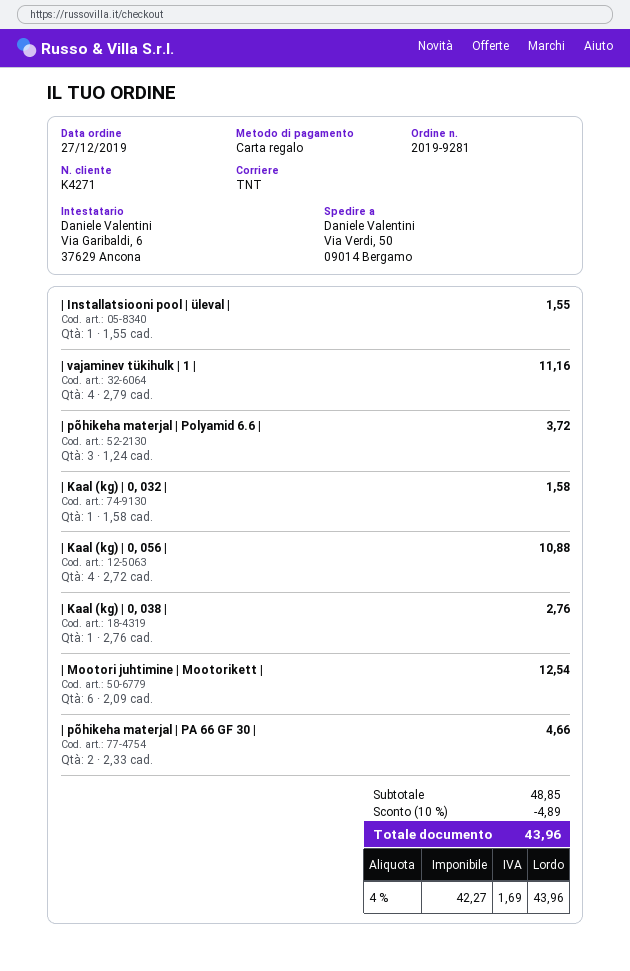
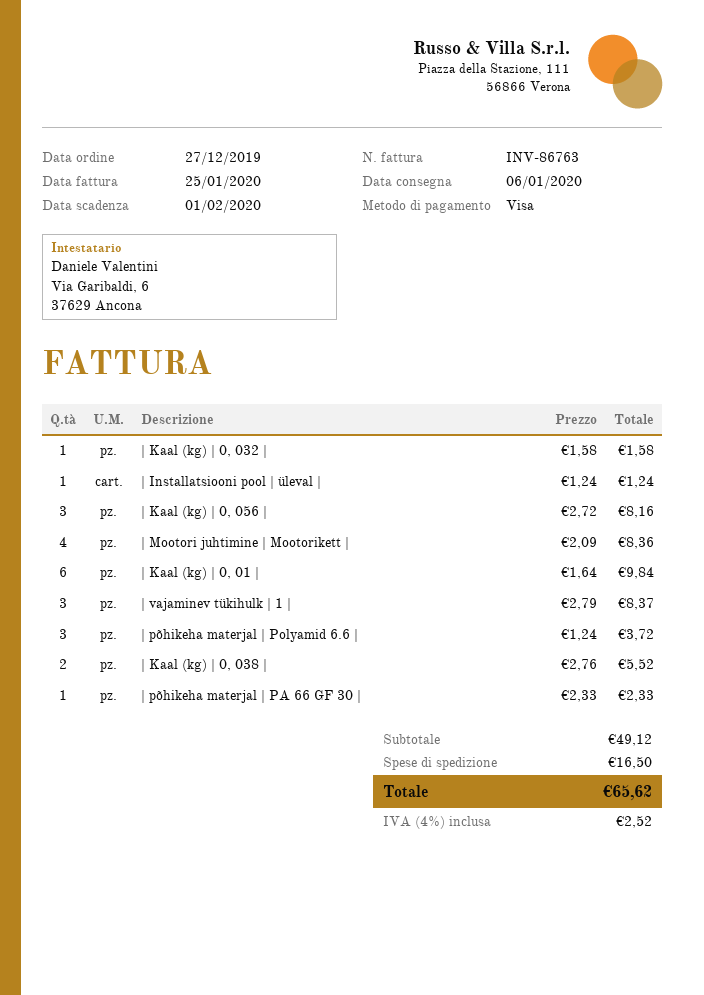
payment method: gift card -> Visa
| Installatsiooni pool | üleval |: 1 x 1.55 = 1.55 -> 1 x 1.24 = 1.24
| vajaminev tükihulk | 1 |: 4 x 2.79 = 11.16 -> 3 x 2.79 = 8.37
| Kaal (kg) | 0, 056 |: 4 x 2.72 = 10.88 -> 3 x 2.72 = 8.16
| Kaal (kg) | 0, 038 |: 1 x 2.76 = 2.76 -> 2 x 2.76 = 5.52
| Mootori juhtimine | Mootorikett |: 6 x 2.09 = 12.54 -> 4 x 2.09 = 8.36
| põhikeha materjal | PA 66 GF 30 |: 2 x 2.33 = 4.66 -> 1 x 2.33 = 2.33
| Kaal (kg) | 0, 01 |: none -> 6 x 1.64 = 9.84
subtotal: 48.85 -> 49.12
discount: 10% = 4.89 -> none
shipping: none -> 16.50
tax: 4% = 1.69 -> 4% = 2.52
total: 43.96 -> 65.62

